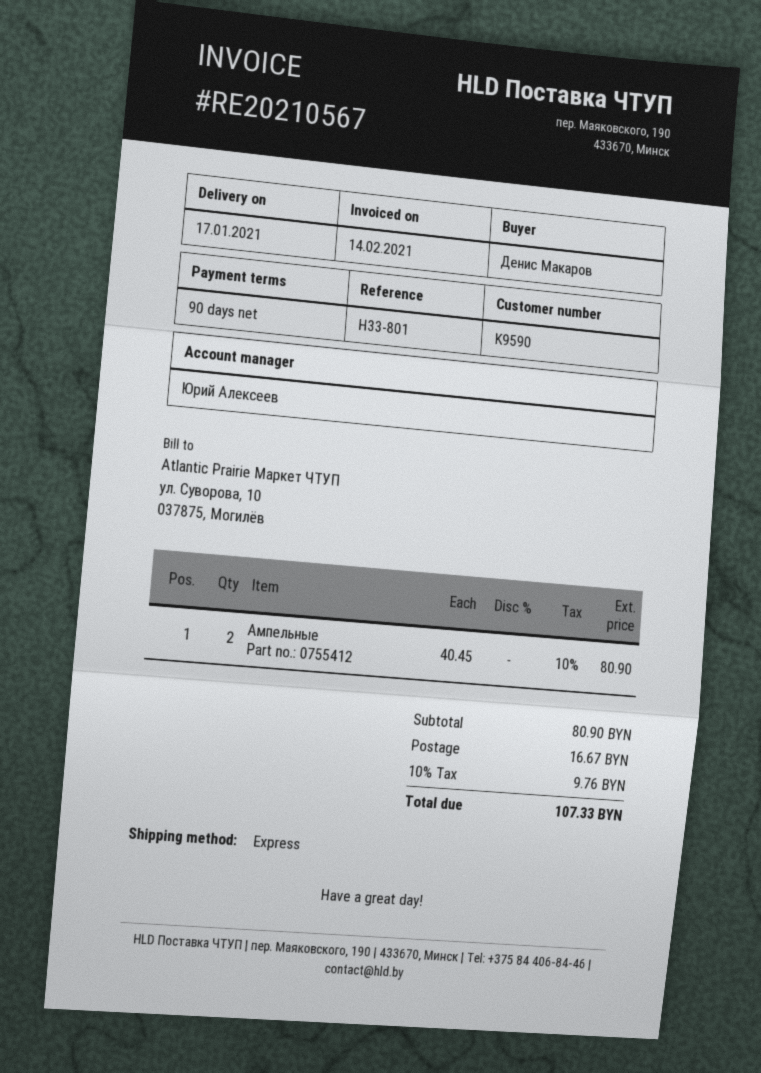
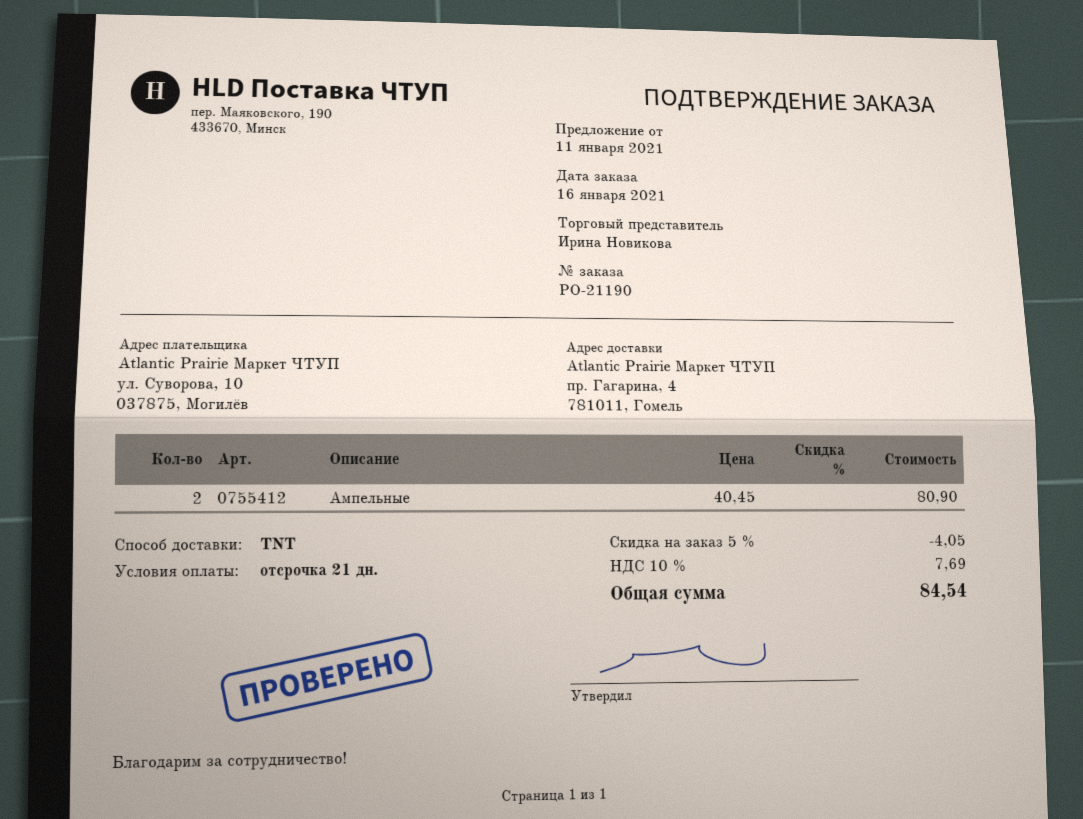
payment terms: 90 days -> 21 days
sales rep: Юрий Алексеев -> Ирина Новикова
shipping method: express -> TNT
discount: none -> 5% = 4.05
shipping: 16.67 -> none
tax: 10% = 9.76 -> 10% = 7.69
total: 107.33 -> 84.54

